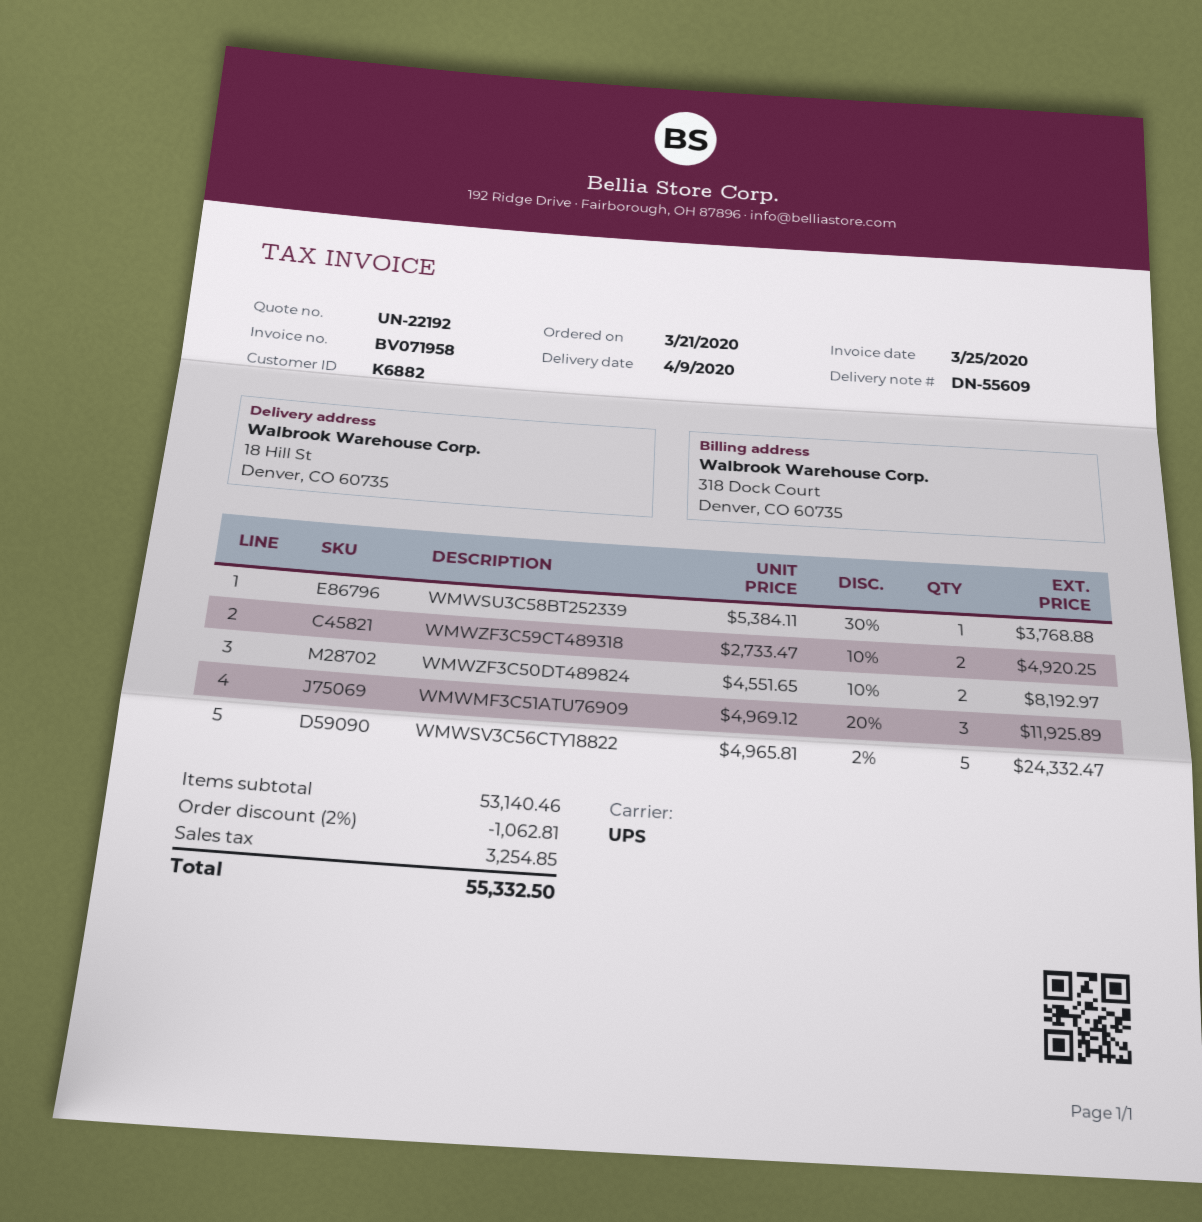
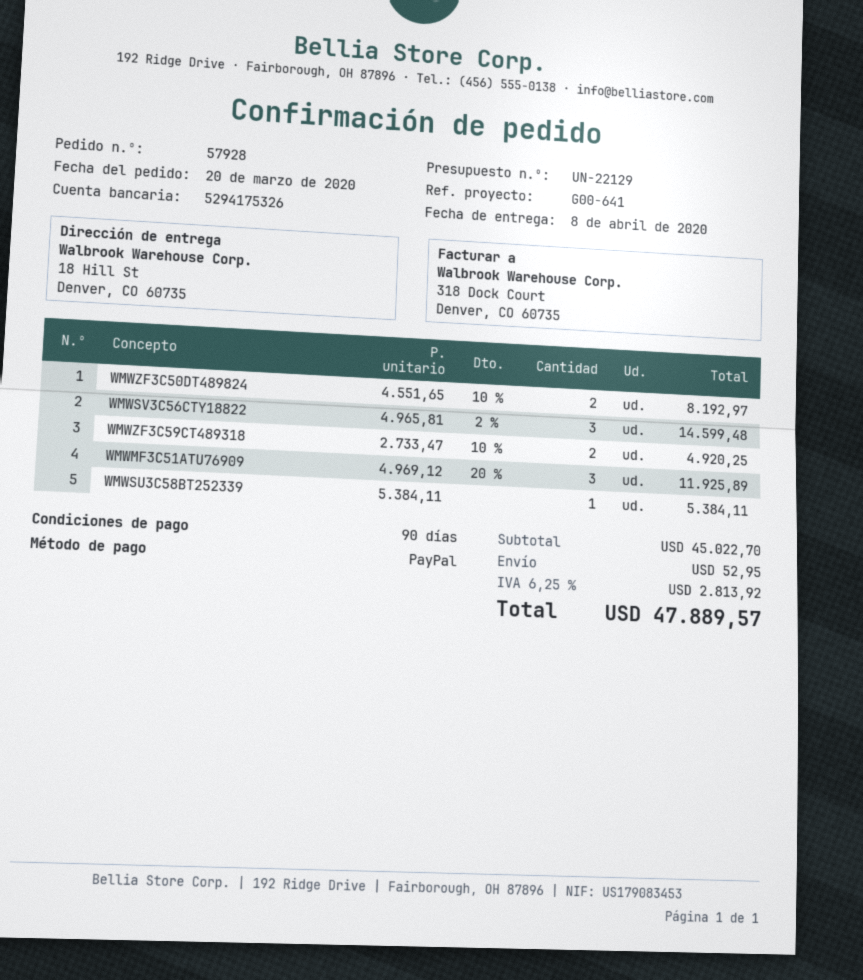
quote number: UN-22192 -> UN-22129
order date: 2020-03-21 -> 2020-03-20
delivery date: 2020-04-09 -> 2020-04-08
WMWSU3C58BT252339: 1 x 5384.11 - 30% = 3768.88 -> 1 x 5384.11 = 5384.11
WMWSV3C56CTY18822: 5 x 4965.81 - 2% = 24332.47 -> 3 x 4965.81 - 2% = 14599.48
subtotal: 53140.46 -> 45022.70
discount: 2% = 1062.81 -> none
shipping: none -> 52.95
tax: 3254.85 -> 2813.92
total: 55332.50 -> 47889.57

